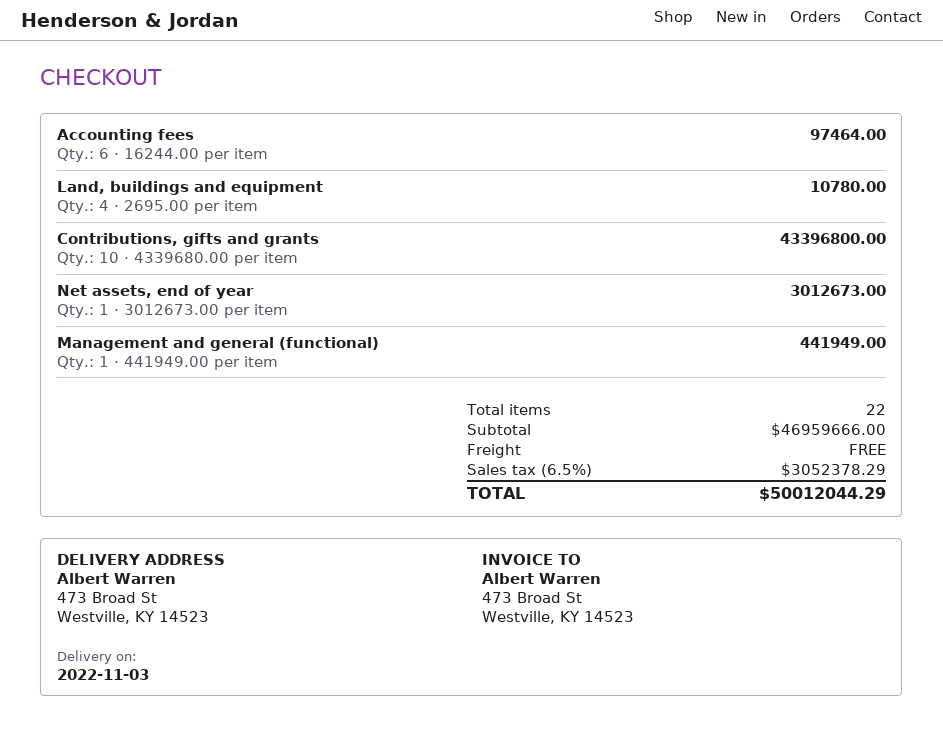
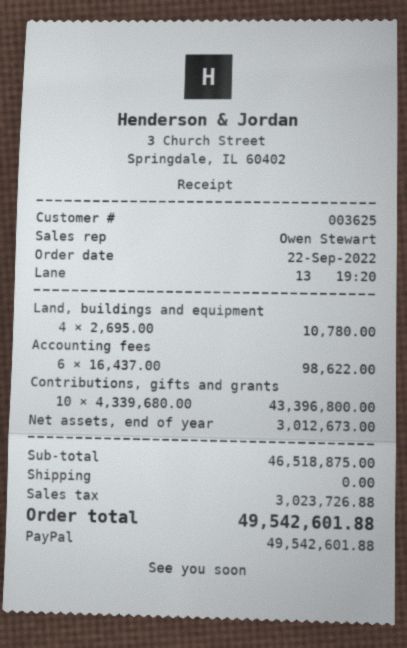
Accounting fees: 6 x 16244.00 = 97464.00 -> 6 x 16437.00 = 98622.00
Management and general (functional): 1 x 441949.00 = 441949.00 -> none
subtotal: 46959666.00 -> 46518875.00
tax: 3052378.29 -> 3023726.88
total: 50012044.29 -> 49542601.88

